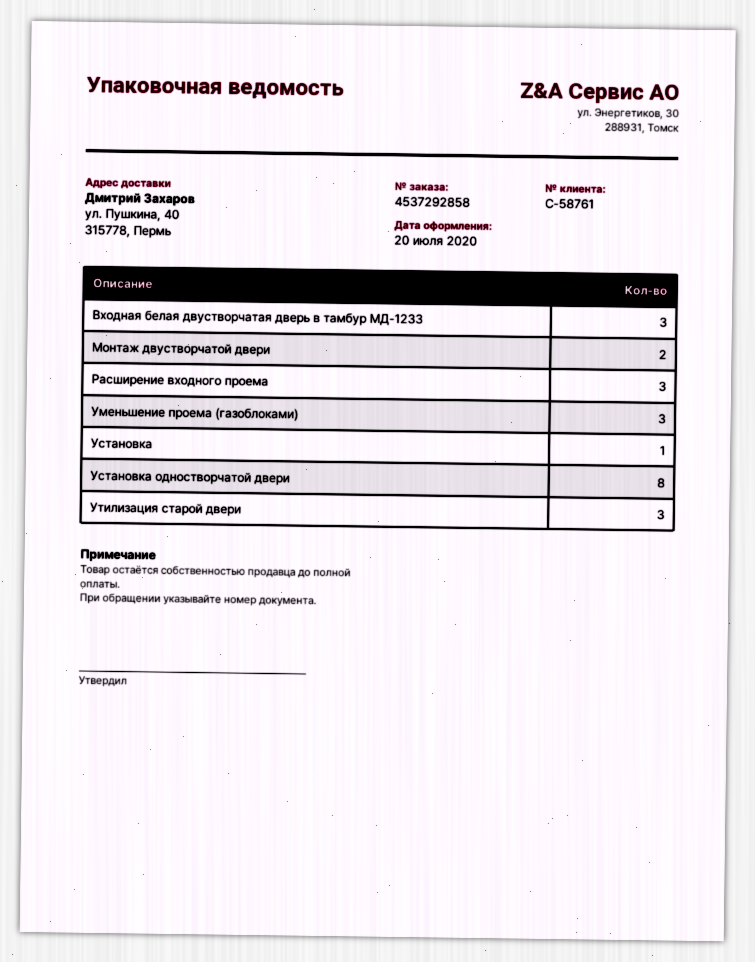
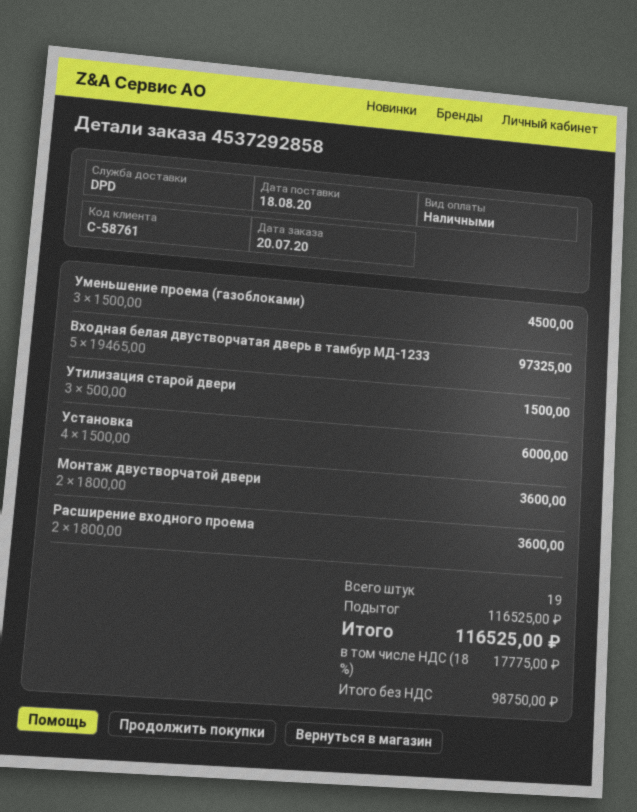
Входная белая двустворчатая дверь в тамбур МД-1233: 3 -> 5
Расширение входного проема: 3 -> 2
Установка: 1 -> 4
Установка одностворчатой двери: 8 -> none

